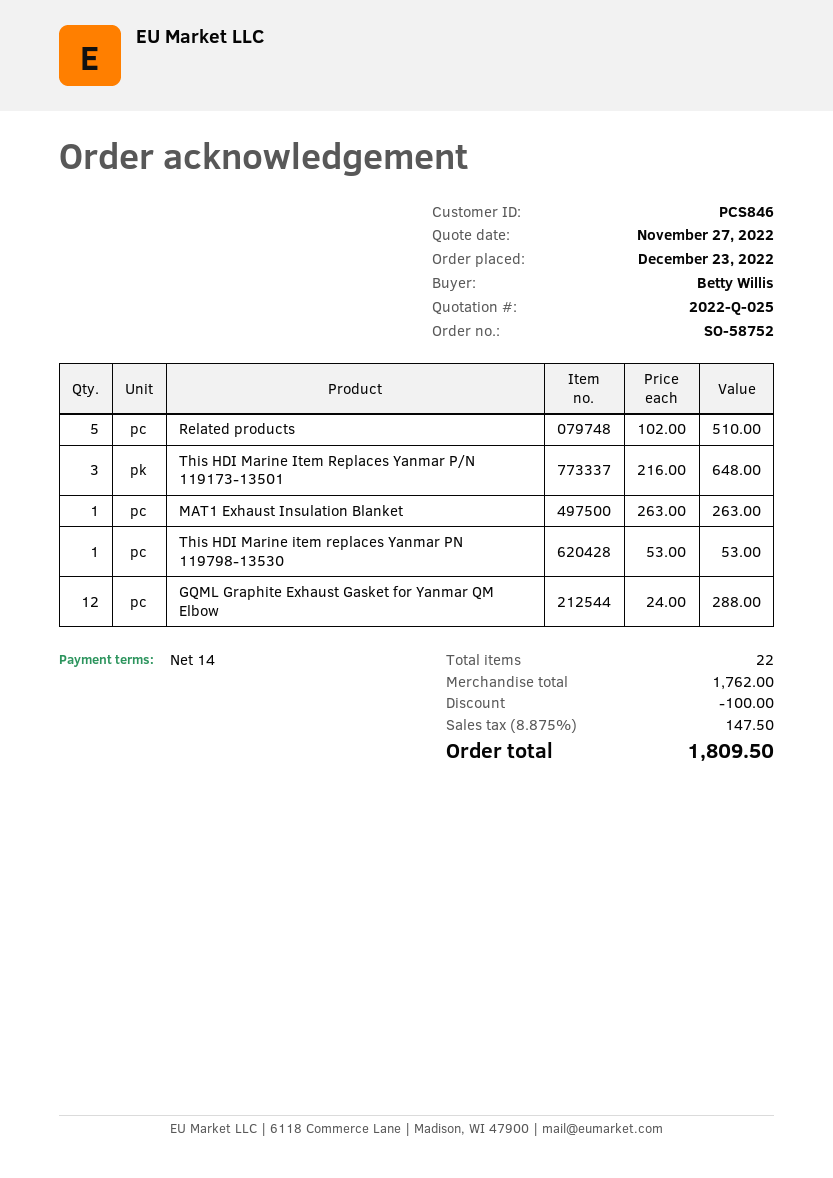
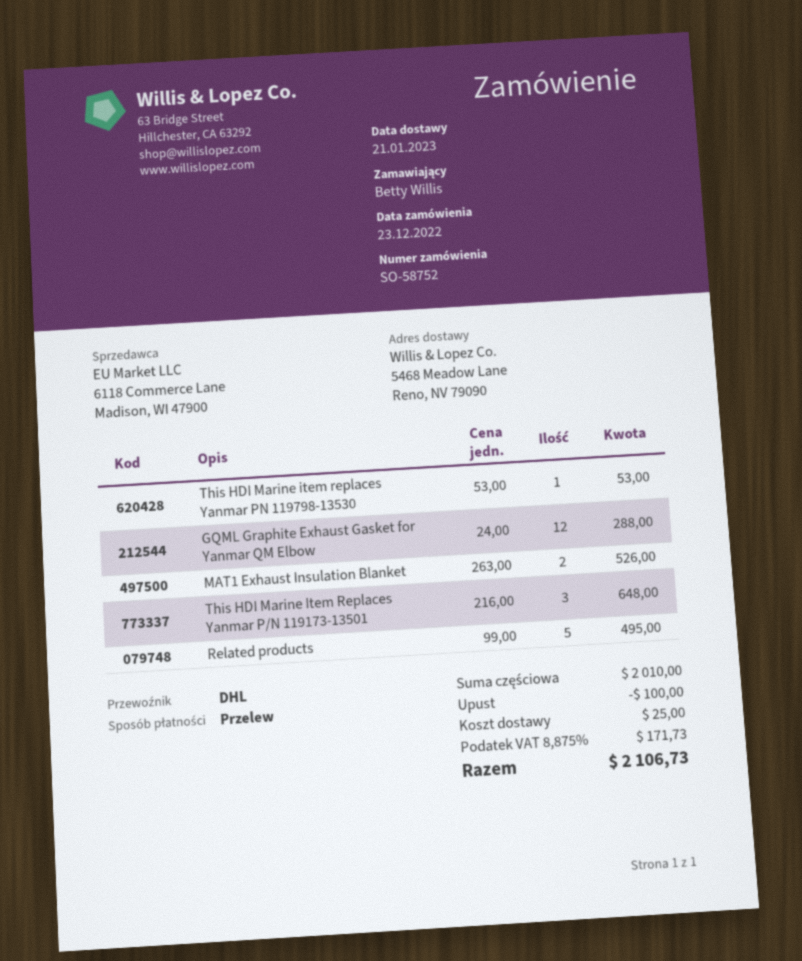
Related products: 5 x 102.00 = 510.00 -> 5 x 99.00 = 495.00
MAT1 Exhaust Insulation Blanket: 1 x 263.00 = 263.00 -> 2 x 263.00 = 526.00
subtotal: 1762.00 -> 2010.00
shipping: none -> 25.00
tax: 8.875% = 147.50 -> 8.875% = 171.73
total: 1809.50 -> 2106.73

